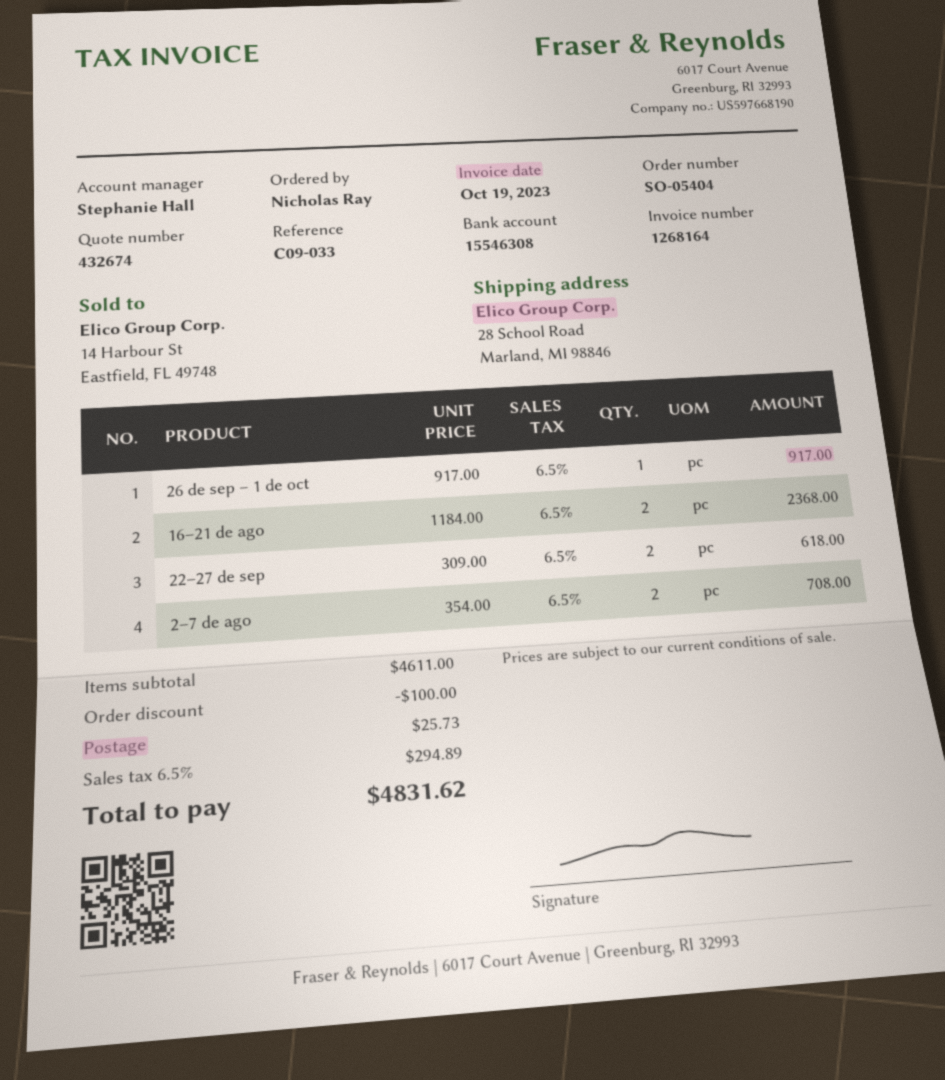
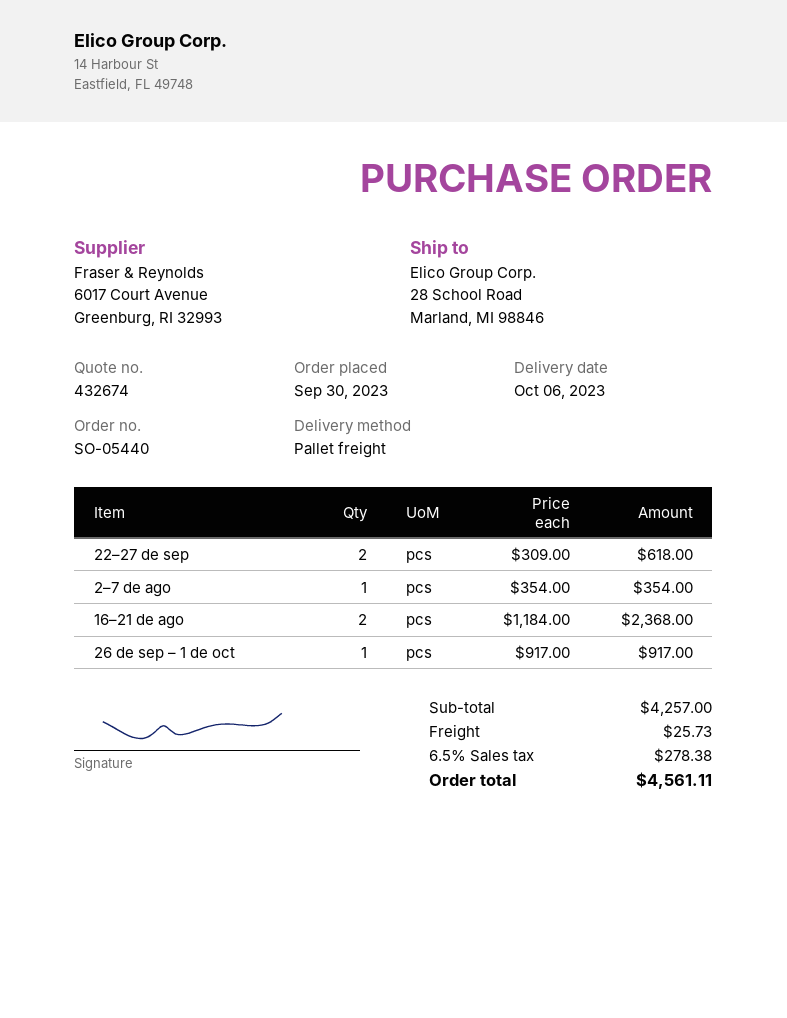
order number: SO-05404 -> SO-05440
2–7 de ago: 2 x 354.00 = 708.00 -> 1 x 354.00 = 354.00
subtotal: 4611.00 -> 4257.00
discount: 100.00 -> none
tax: 6.5% = 294.89 -> 6.5% = 278.38
total: 4831.62 -> 4561.11

